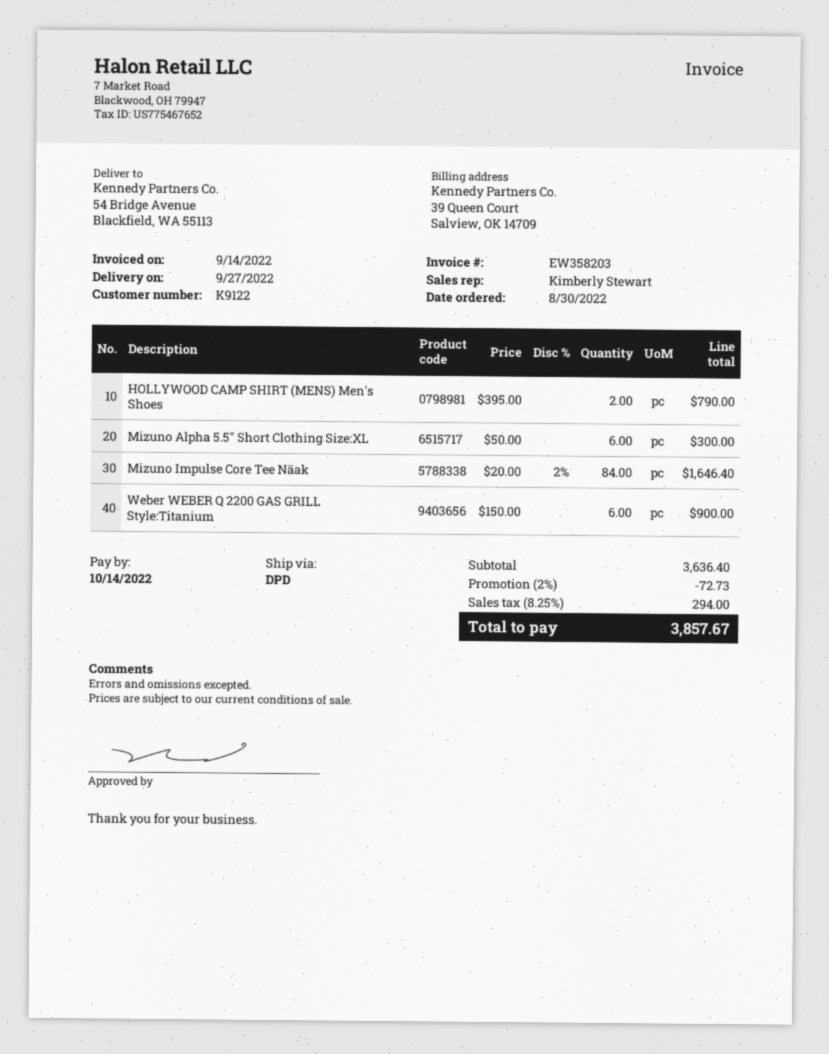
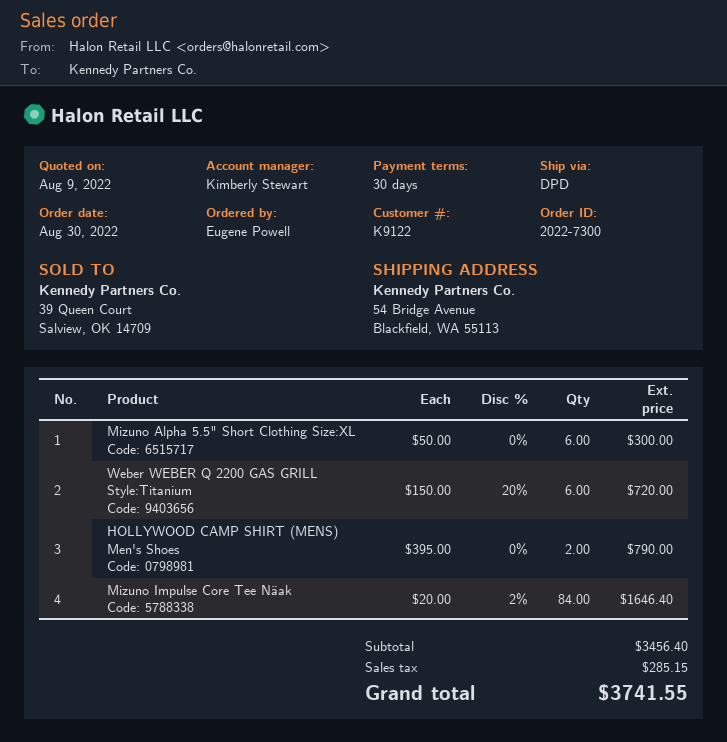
Weber WEBER Q 2200 GAS GRILL Style:Titanium: 6 x 150.00 = 900.00 -> 6 x 150.00 - 20% = 720.00
subtotal: 3636.40 -> 3456.40
discount: 2% = 72.73 -> none
tax: 294.00 -> 285.15
total: 3857.67 -> 3741.55

